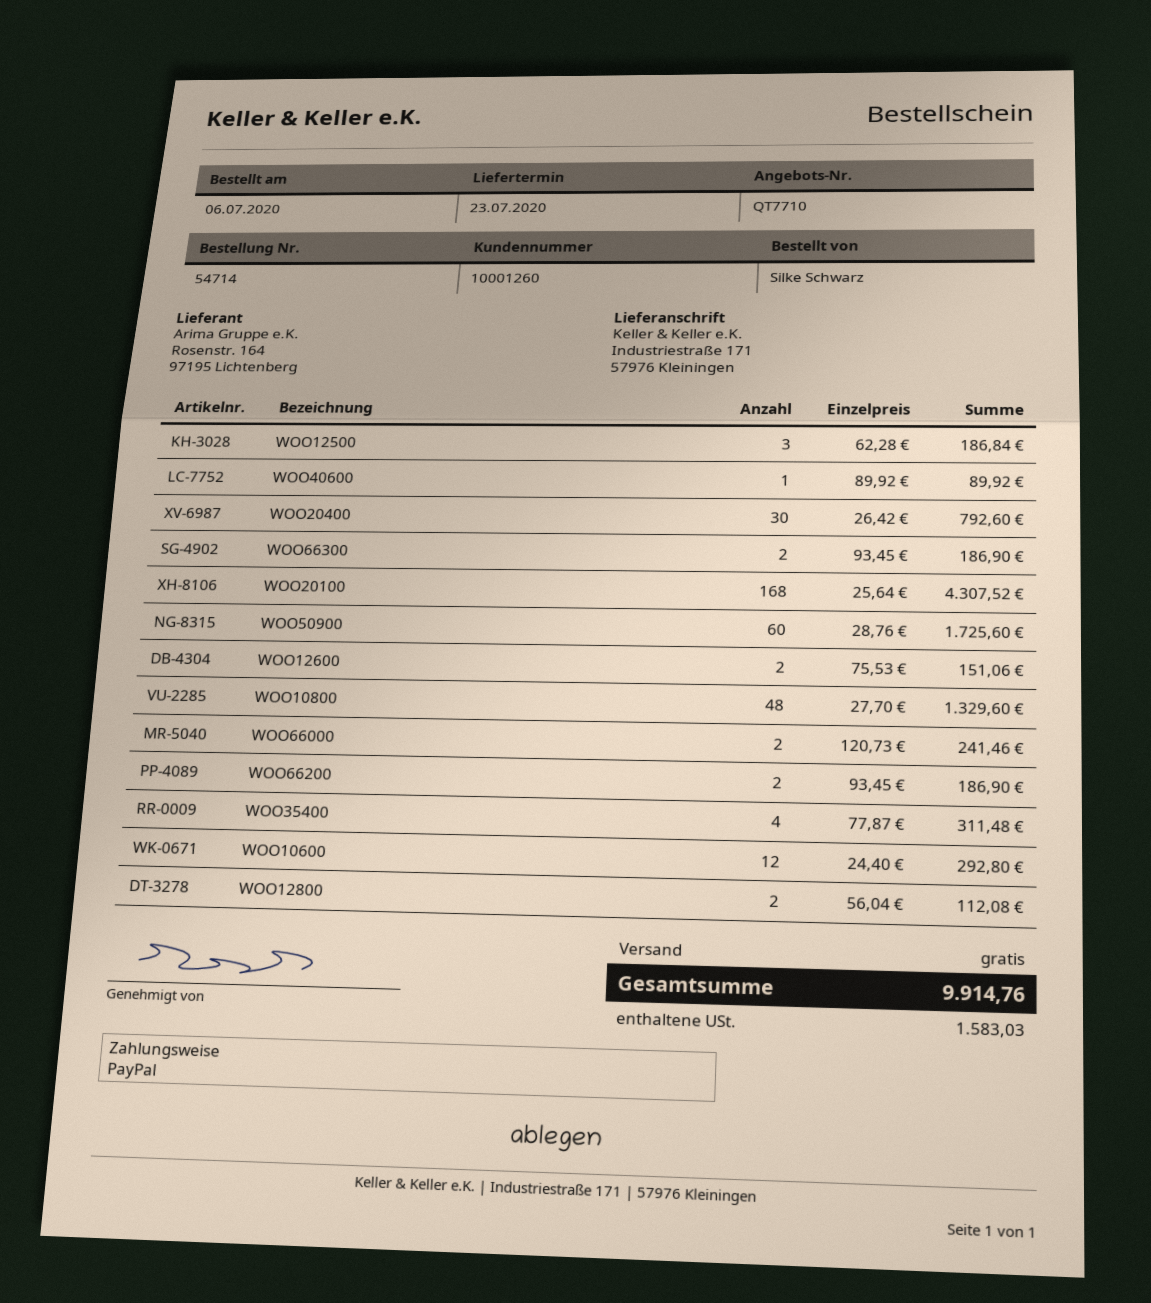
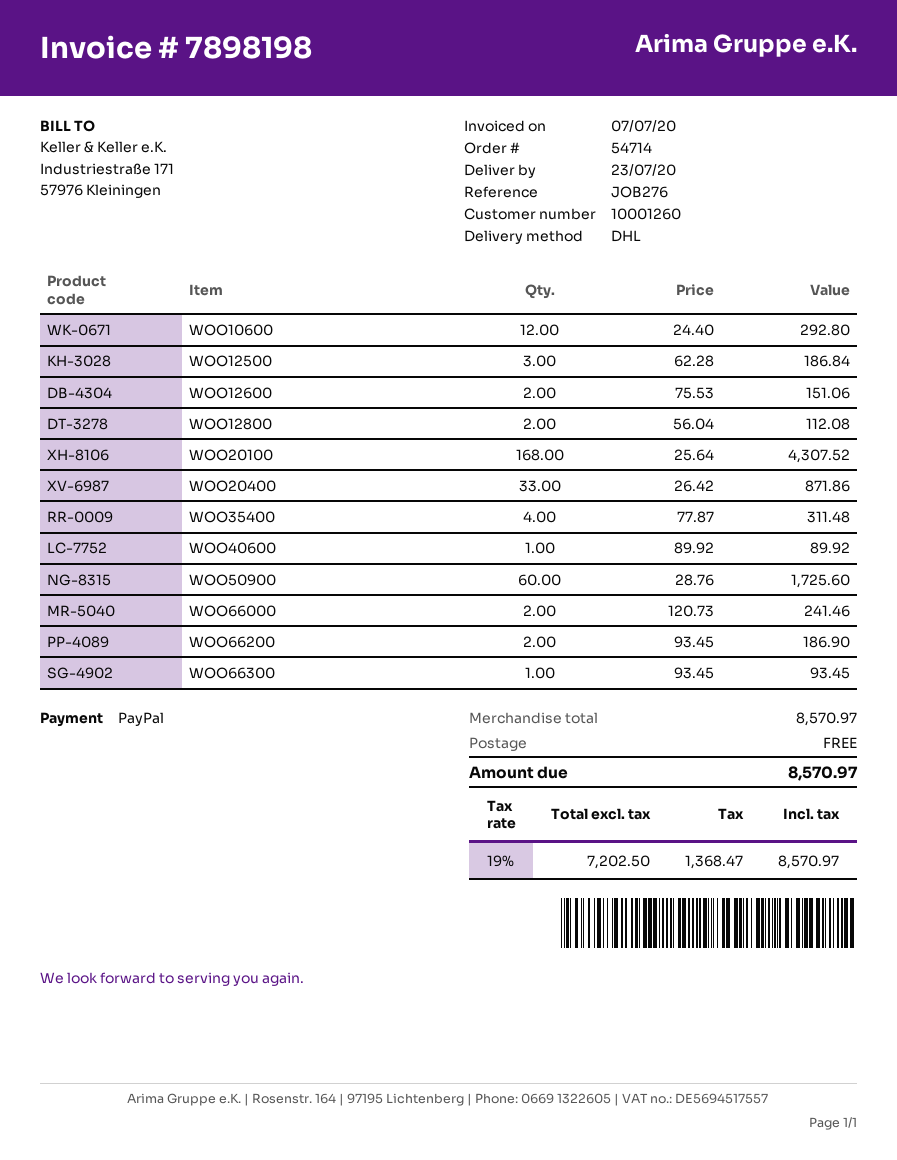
WOO20400: 30 x 26.42 = 792.60 -> 33 x 26.42 = 871.86
WOO66300: 2 x 93.45 = 186.90 -> 1 x 93.45 = 93.45
WOO10800: 48 x 27.70 = 1329.60 -> none
tax: 1583.03 -> 1368.47
total: 9914.76 -> 8570.97

